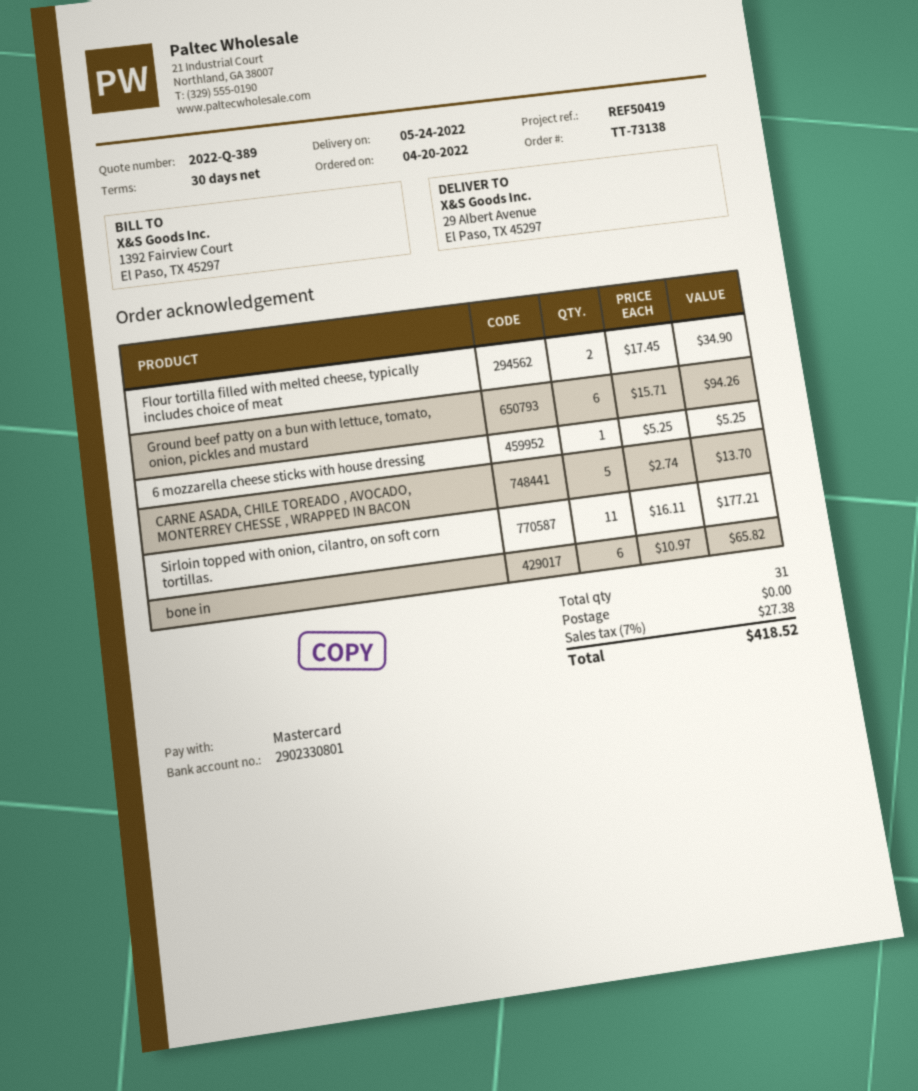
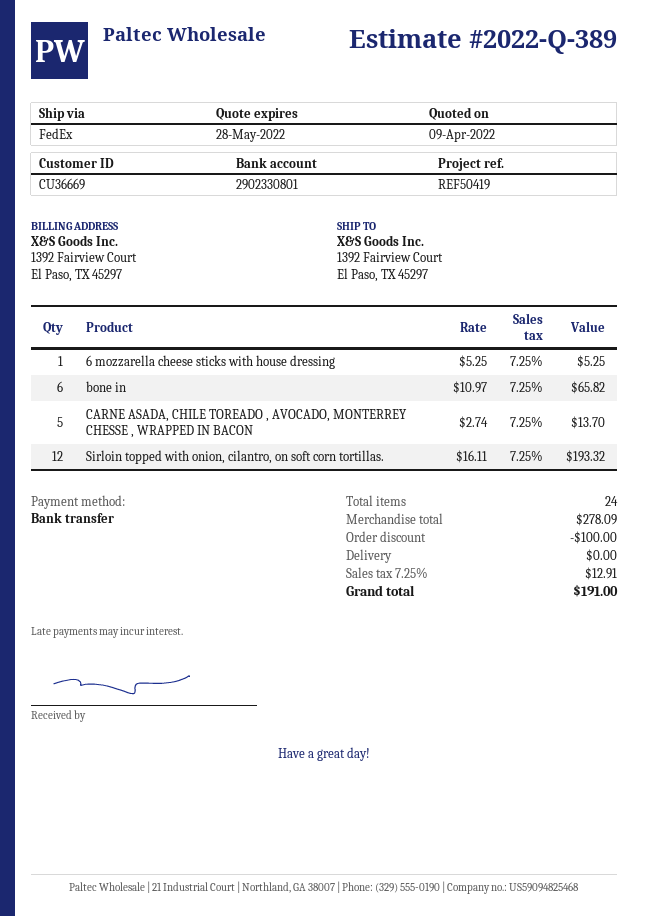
payment method: Mastercard -> bank transfer
ship to: 29 Albert Avenue, El Paso, TX 45297 -> 1392 Fairview Court, El Paso, TX 45297
Flour tortilla filled with melted cheese, typically includes choice of meat: 2 x 17.45 = 34.90 -> none
Ground beef patty on a bun with lettuce, tomato, onion, pickles and mustard: 6 x 15.71 = 94.26 -> none
Sirloin topped with onion, cilantro, on soft corn tortillas.: 11 x 16.11 = 177.21 -> 12 x 16.11 = 193.32
total quantity: 31 -> 24
discount: none -> 100.00
tax: 7% = 27.38 -> 7.25% = 12.91
total: 418.52 -> 191.00

